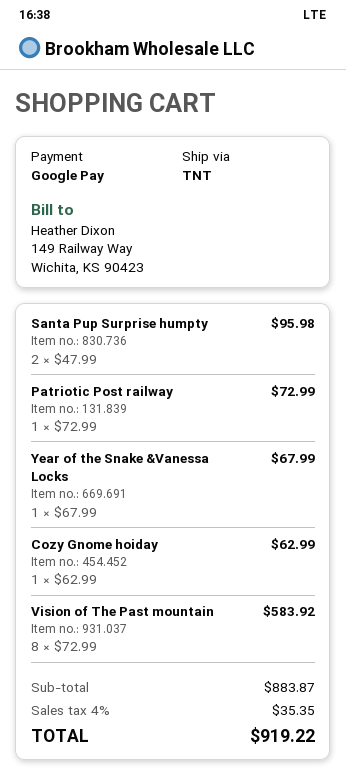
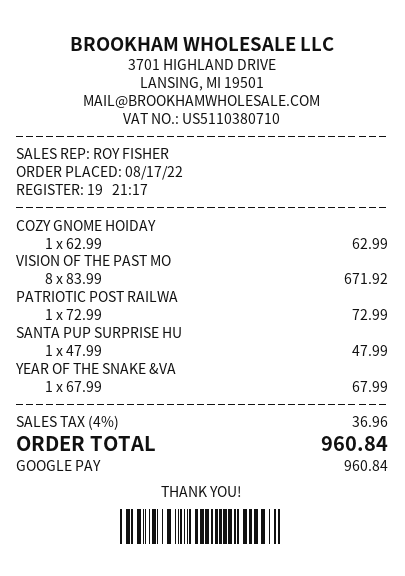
Santa Pup Surprise humpty: 2 x 47.99 = 95.98 -> 1 x 47.99 = 47.99
Vision of The Past mountain: 8 x 72.99 = 583.92 -> 8 x 83.99 = 671.92
tax: 4% = 35.35 -> 4% = 36.96
total: 919.22 -> 960.84

